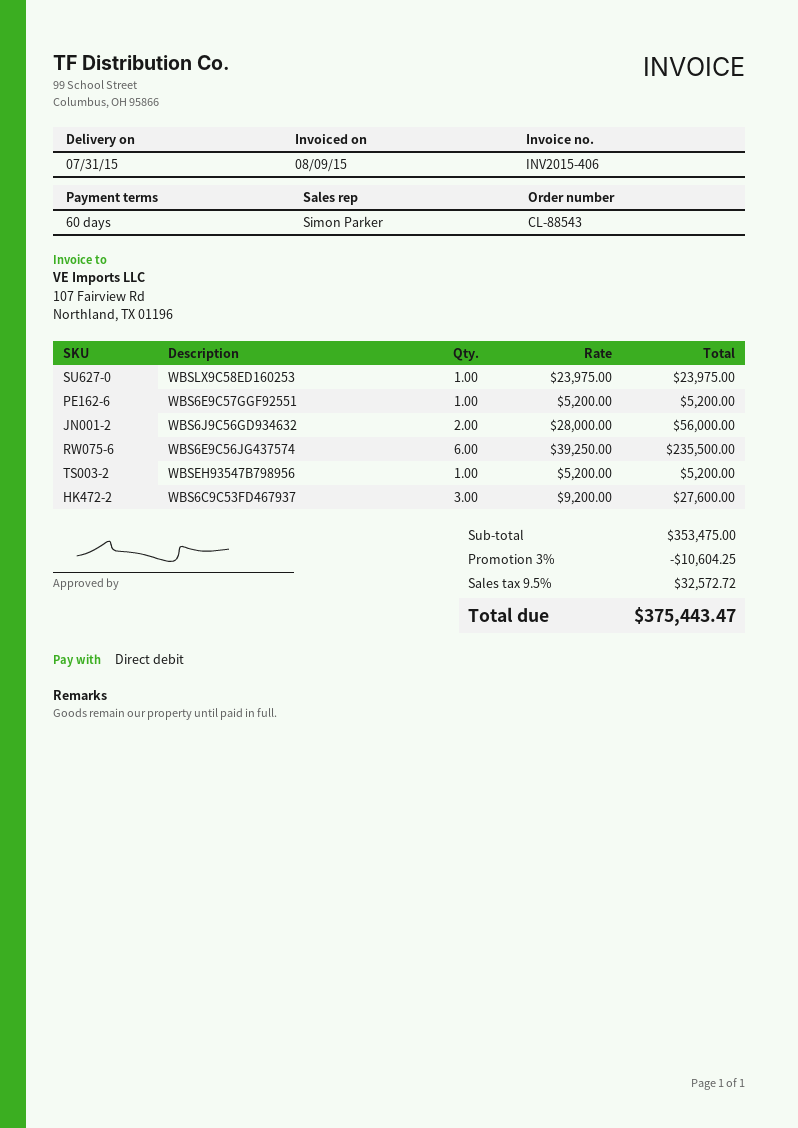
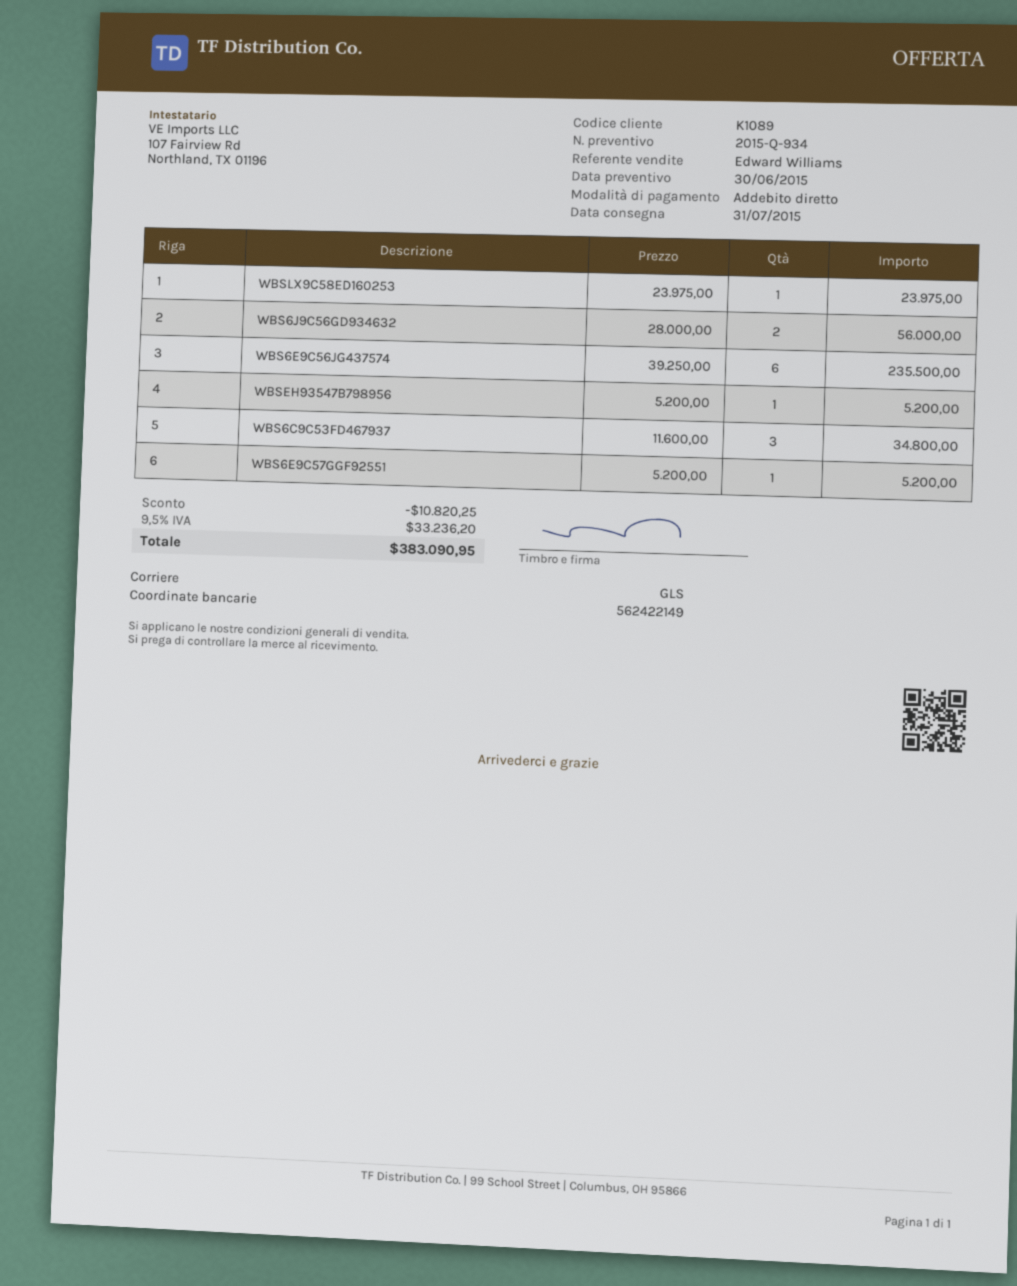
sales rep: Simon Parker -> Edward Williams
WBS6C9C53FD467937: 3 x 9200.00 = 27600.00 -> 3 x 11600.00 = 34800.00
discount: 10604.25 -> 10820.25
tax: 9.5% = 32572.72 -> 9.5% = 33236.20
total: 375443.47 -> 383090.95

